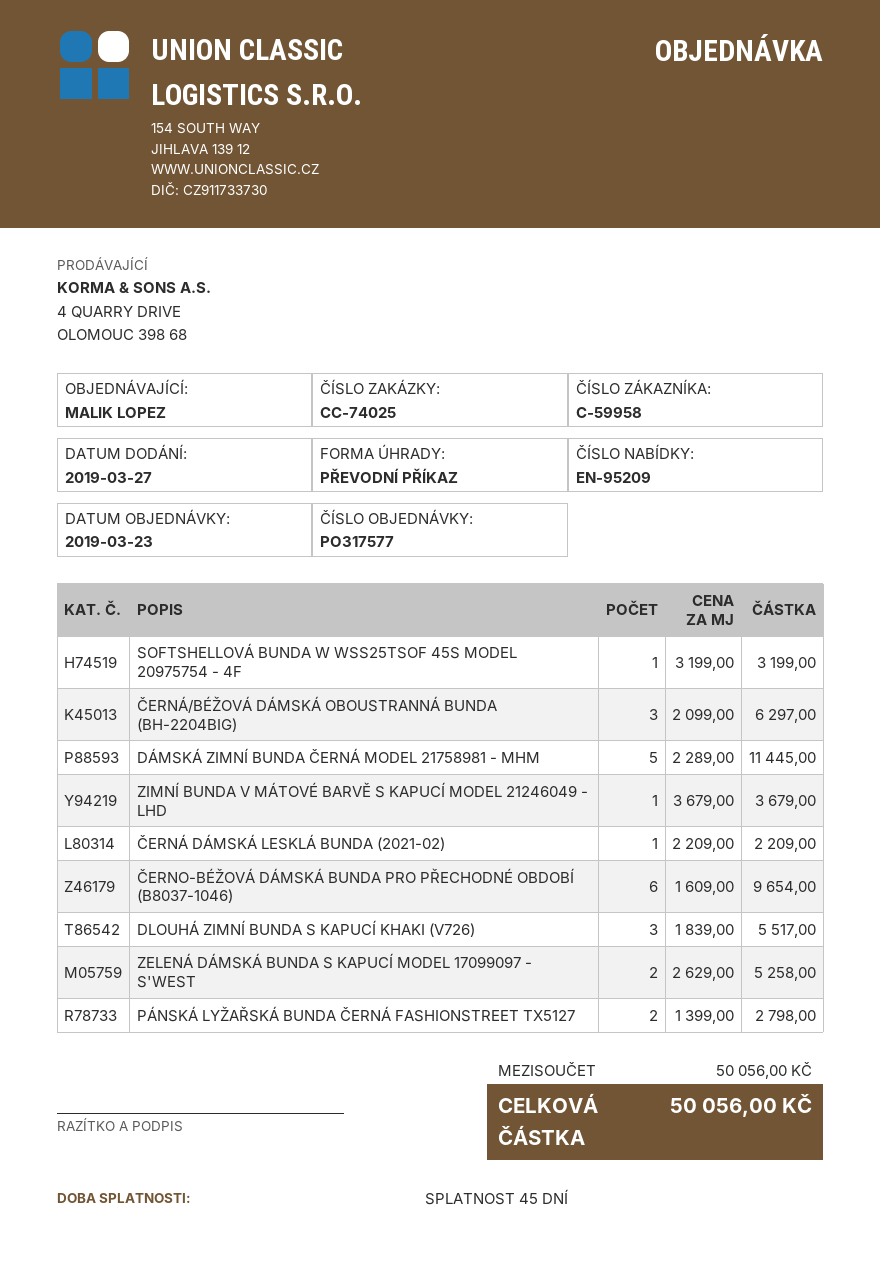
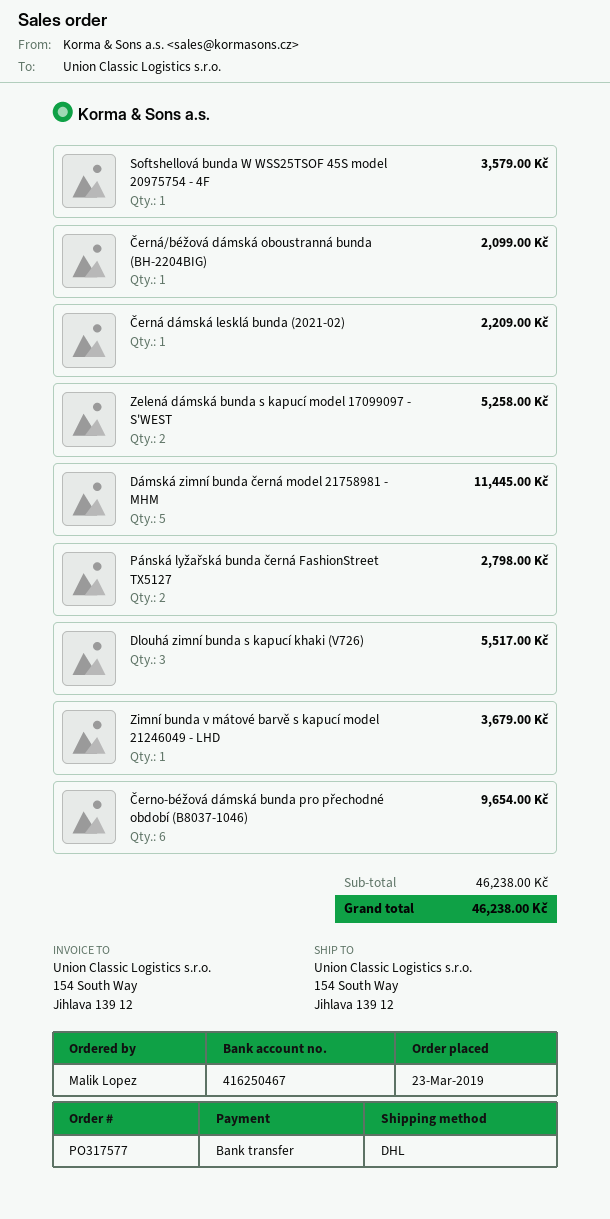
SOFTSHELLOVÁ BUNDA W WSS25TSOF 45S MODEL 20975754 - 4F: 1 for 3199.00 -> 1 for 3579.00
ČERNÁ/BÉŽOVÁ DÁMSKÁ OBOUSTRANNÁ BUNDA (BH-2204BIG): 3 for 6297.00 -> 1 for 2099.00
subtotal: 50056.00 -> 46238.00
total: 50056.00 -> 46238.00

